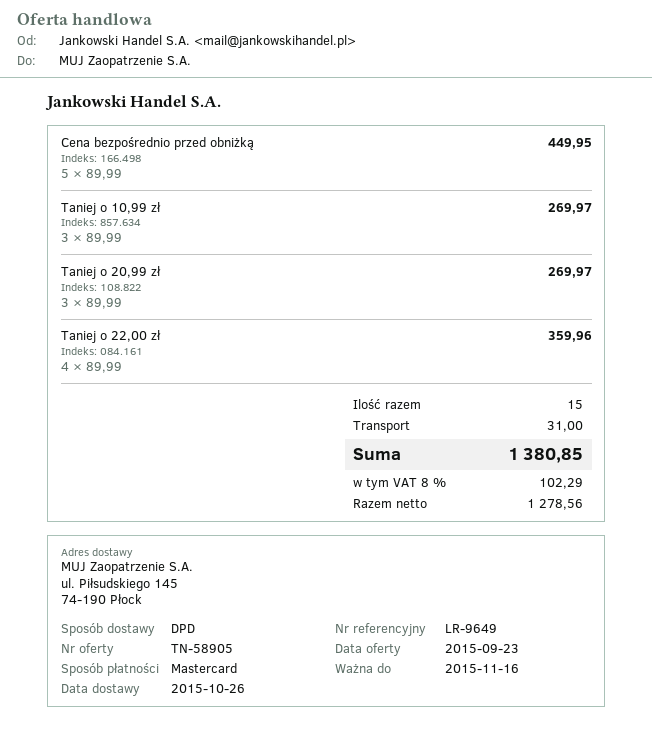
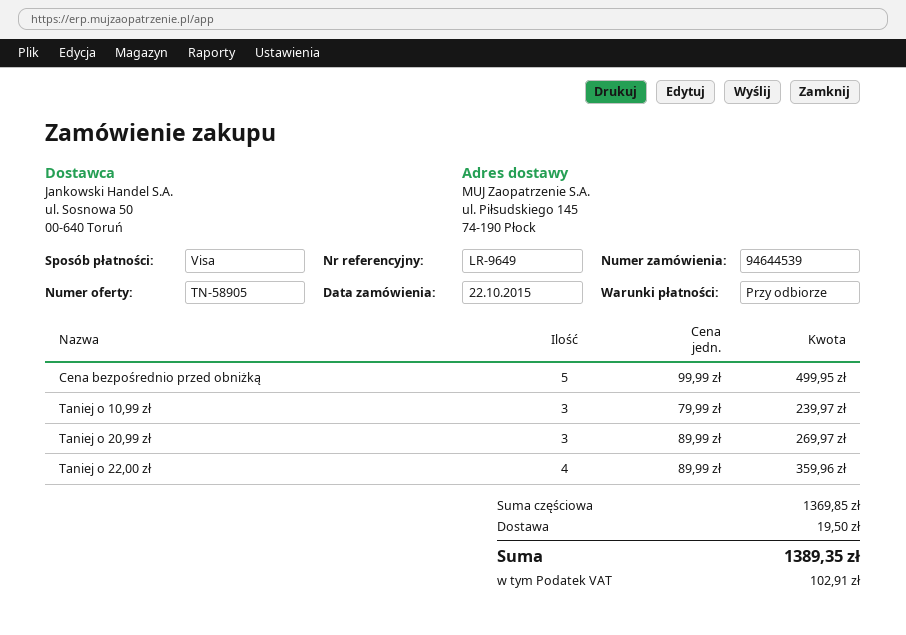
payment method: Mastercard -> Visa
Cena bezpośrednio przed obniżką: 5 x 89.99 = 449.95 -> 5 x 99.99 = 499.95
Taniej o 10,99 zł: 3 x 89.99 = 269.97 -> 3 x 79.99 = 239.97
shipping: 31.00 -> 19.50
tax: 102.29 -> 102.91
total: 1380.85 -> 1389.35

